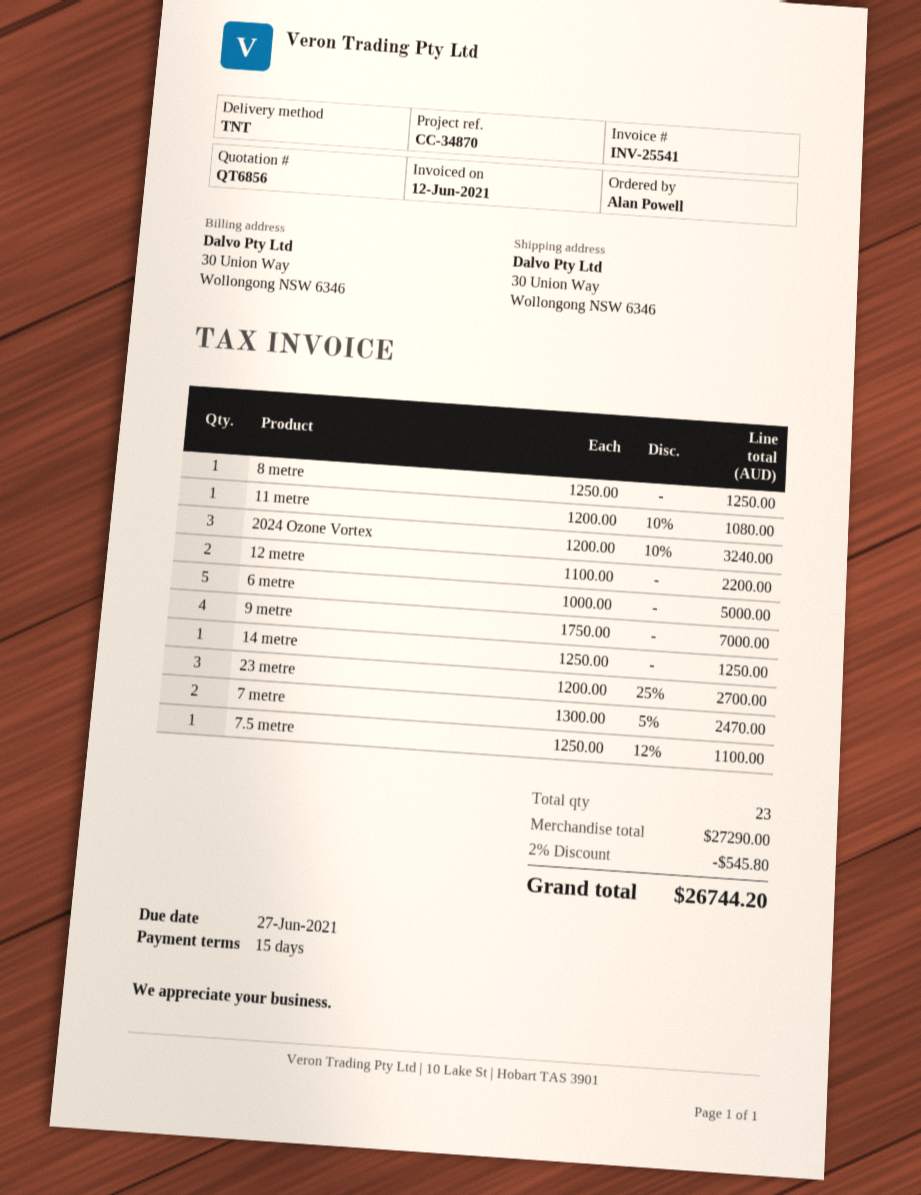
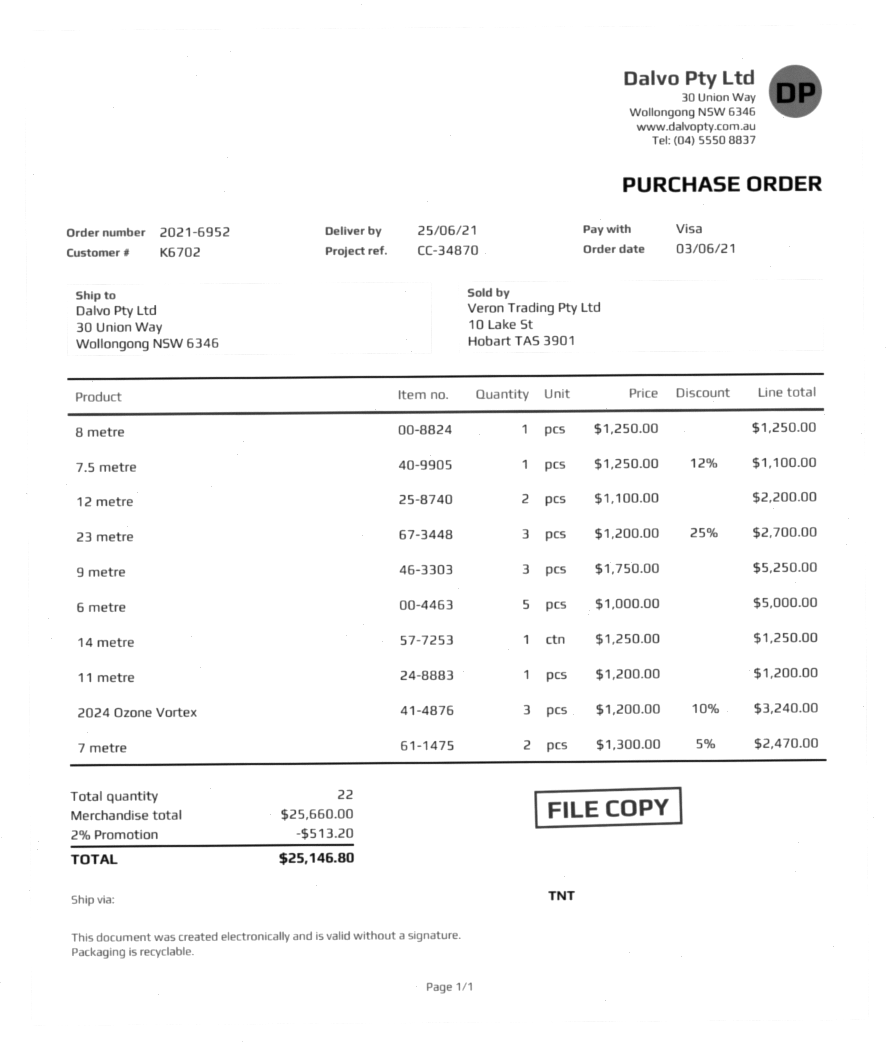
11 metre: 1 x 1200.00 - 10% = 1080.00 -> 1 x 1200.00 = 1200.00
9 metre: 4 x 1750.00 = 7000.00 -> 3 x 1750.00 = 5250.00
total quantity: 23 -> 22
subtotal: 27290.00 -> 25660.00
discount: 2% = 545.80 -> 2% = 513.20
total: 26744.20 -> 25146.80

